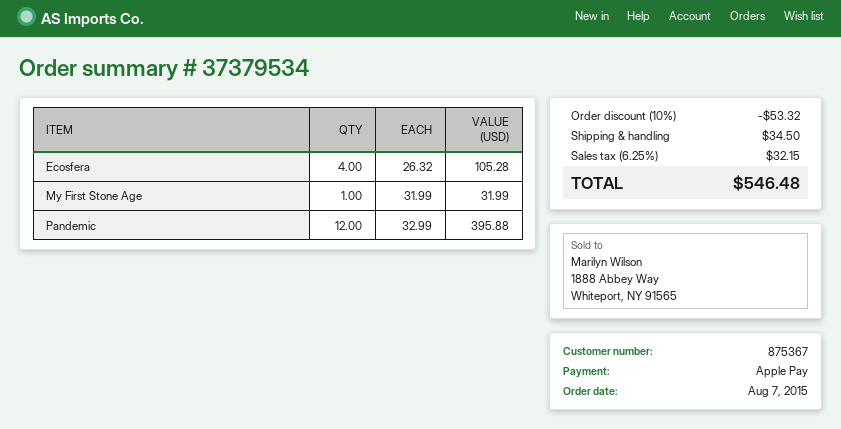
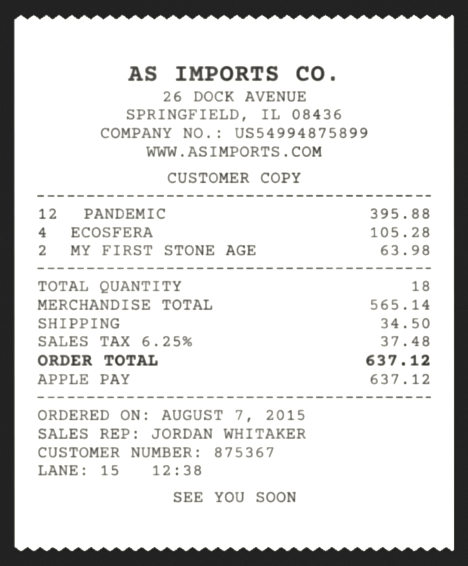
My First Stone Age: 1 for 31.99 -> 2 for 63.98
discount: 10% = 53.32 -> none
tax: 6.25% = 32.15 -> 6.25% = 37.48
total: 546.48 -> 637.12

